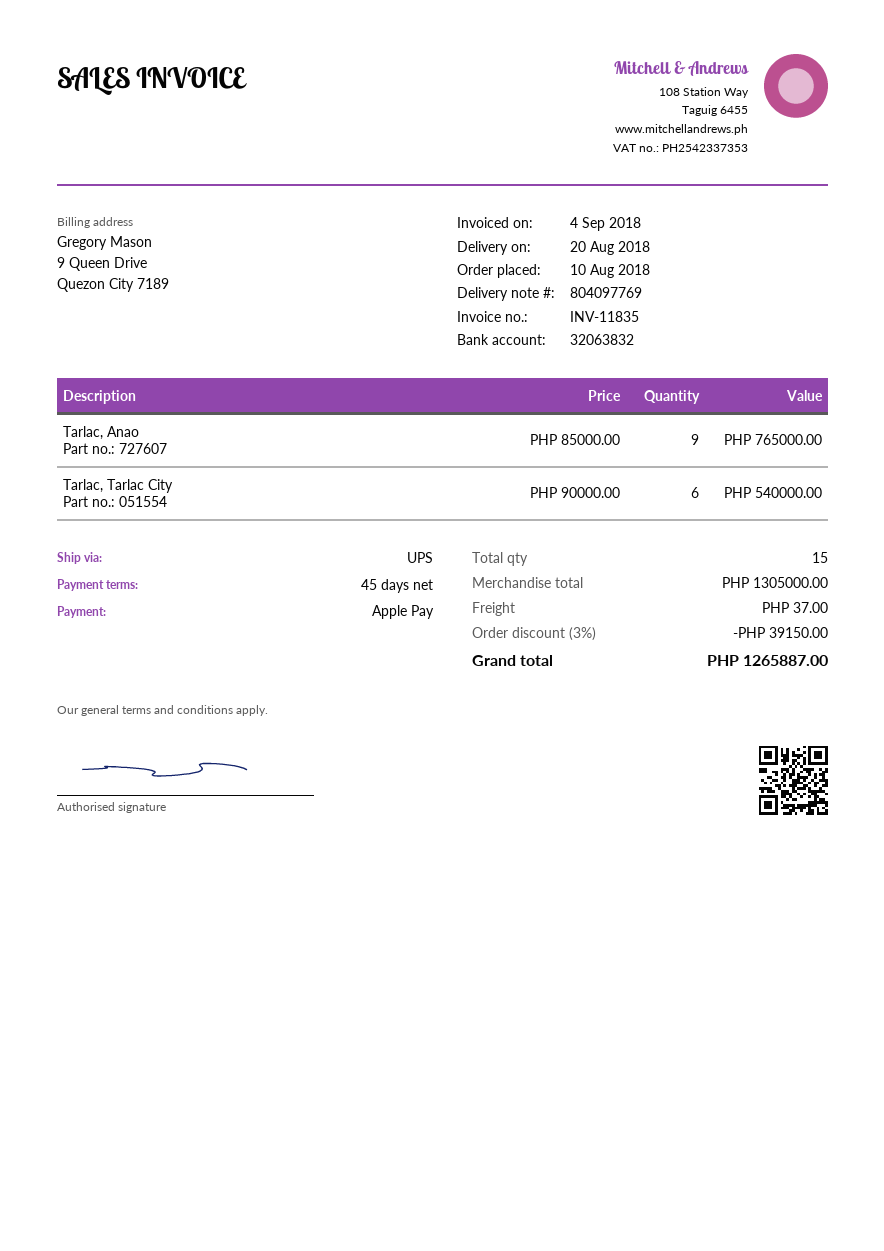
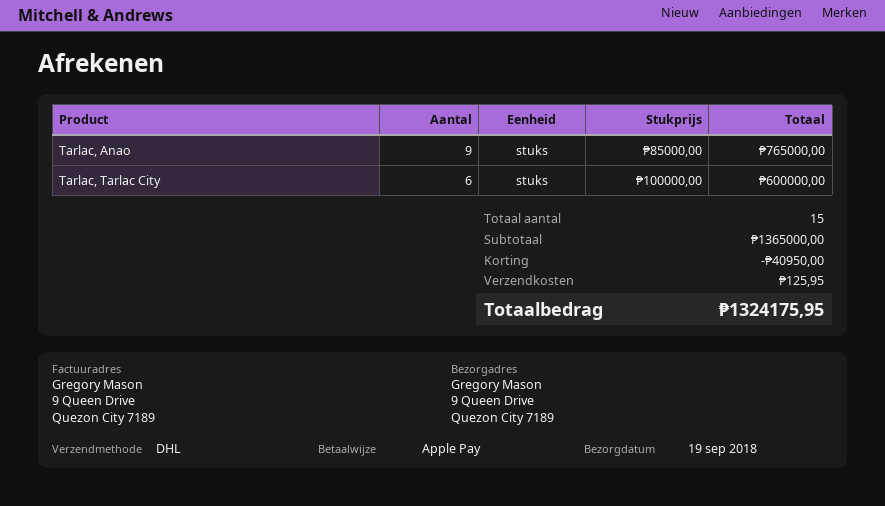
delivery date: 2018-08-20 -> 2018-09-19
shipping method: UPS -> DHL
Tarlac, Tarlac City: 6 x 90000.00 = 540000.00 -> 6 x 100000.00 = 600000.00
subtotal: 1305000.00 -> 1365000.00
discount: 39150.00 -> 40950.00
shipping: 37.00 -> 125.95
total: 1265887.00 -> 1324175.95

